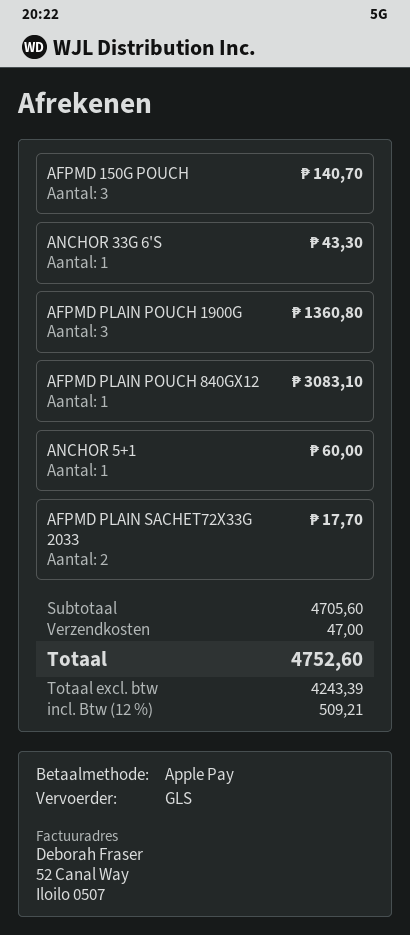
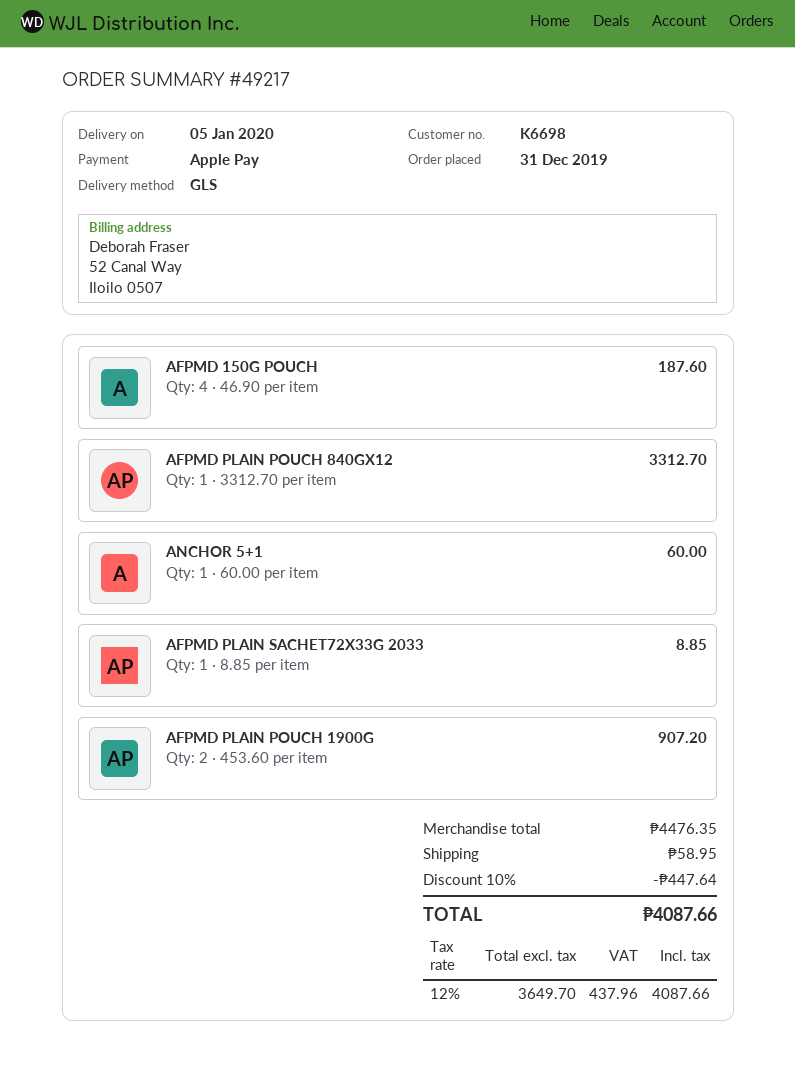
AFPMD 150G POUCH: 3 for 140.70 -> 4 for 187.60
ANCHOR 33G 6'S: 1 for 43.30 -> none
AFPMD PLAIN POUCH 1900G: 3 for 1360.80 -> 2 for 907.20
AFPMD PLAIN POUCH 840GX12: 1 for 3083.10 -> 1 for 3312.70
AFPMD PLAIN SACHET72X33G 2033: 2 for 17.70 -> 1 for 8.85
subtotal: 4705.60 -> 4476.35
discount: none -> 10% = 447.64
shipping: 47.00 -> 58.95
net: 4243.39 -> 3649.70
tax: 12% = 509.21 -> 12% = 437.96
total: 4752.60 -> 4087.66

